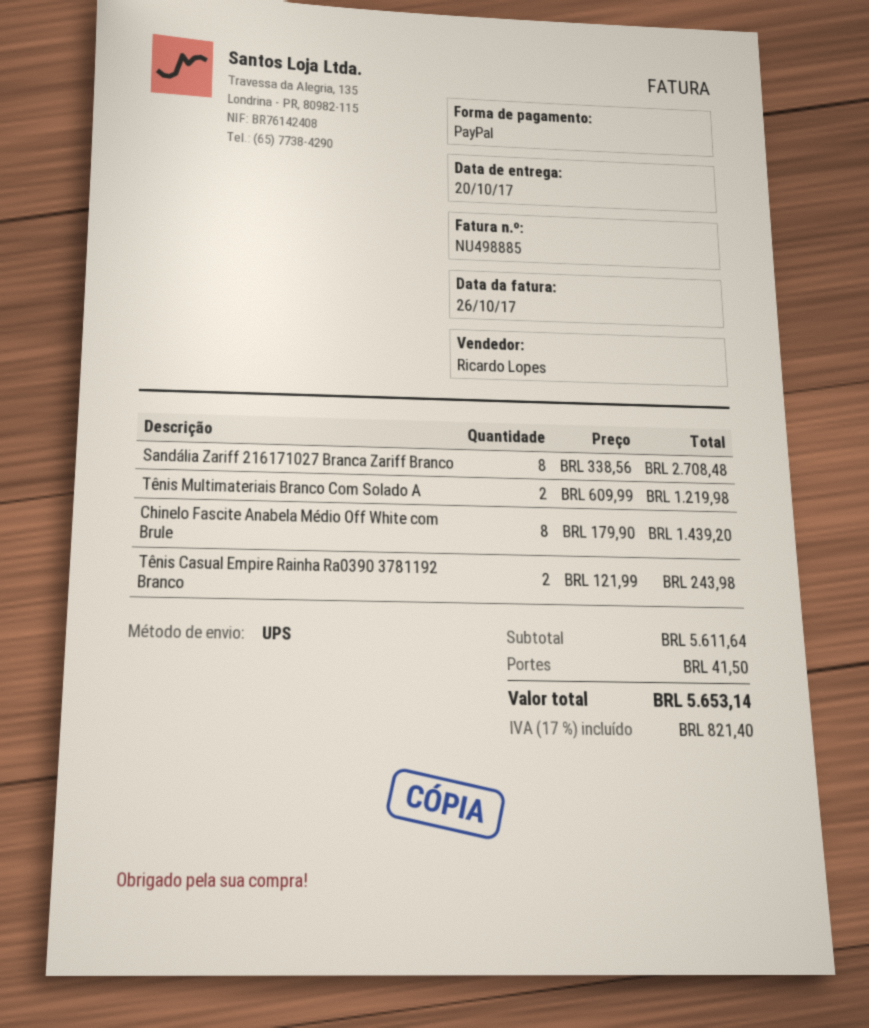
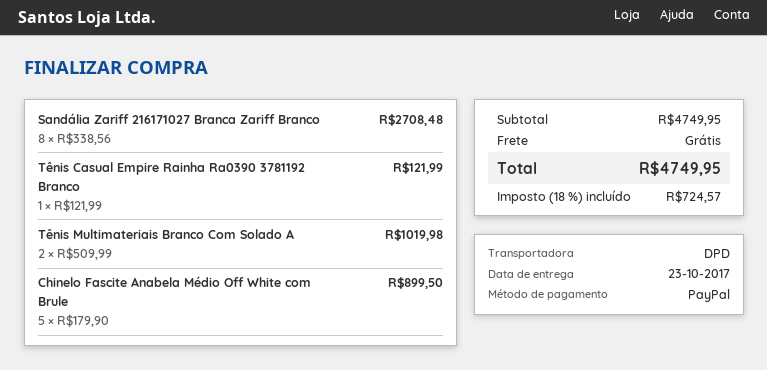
delivery date: 2017-10-20 -> 2017-10-23
shipping method: UPS -> DPD
Tênis Multimateriais Branco Com Solado A: 2 x 609.99 = 1219.98 -> 2 x 509.99 = 1019.98
Chinelo Fascite Anabela Médio Off White com Brule: 8 x 179.90 = 1439.20 -> 5 x 179.90 = 899.50
Tênis Casual Empire Rainha Ra0390 3781192 Branco: 2 x 121.99 = 243.98 -> 1 x 121.99 = 121.99
subtotal: 5611.64 -> 4749.95
shipping: 41.50 -> 0.00
tax: 17% = 821.40 -> 18% = 724.57
total: 5653.14 -> 4749.95

